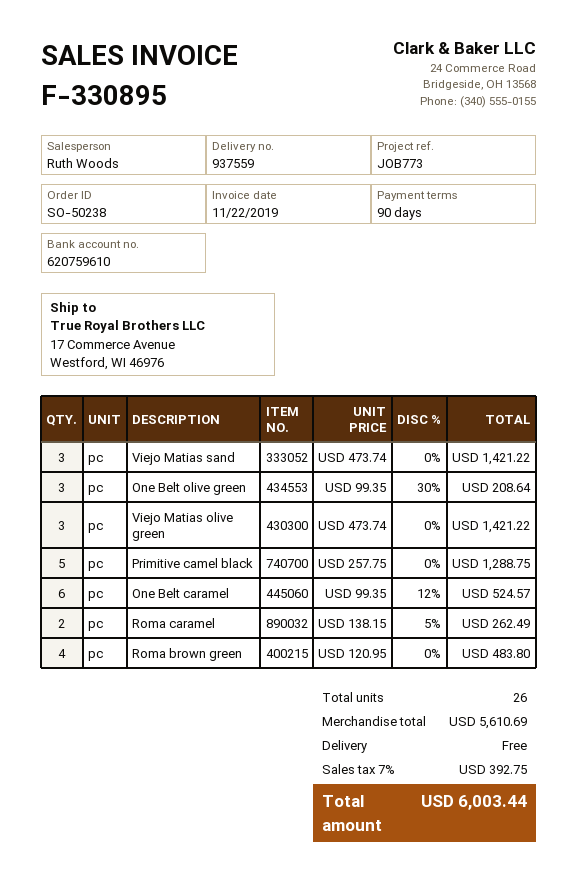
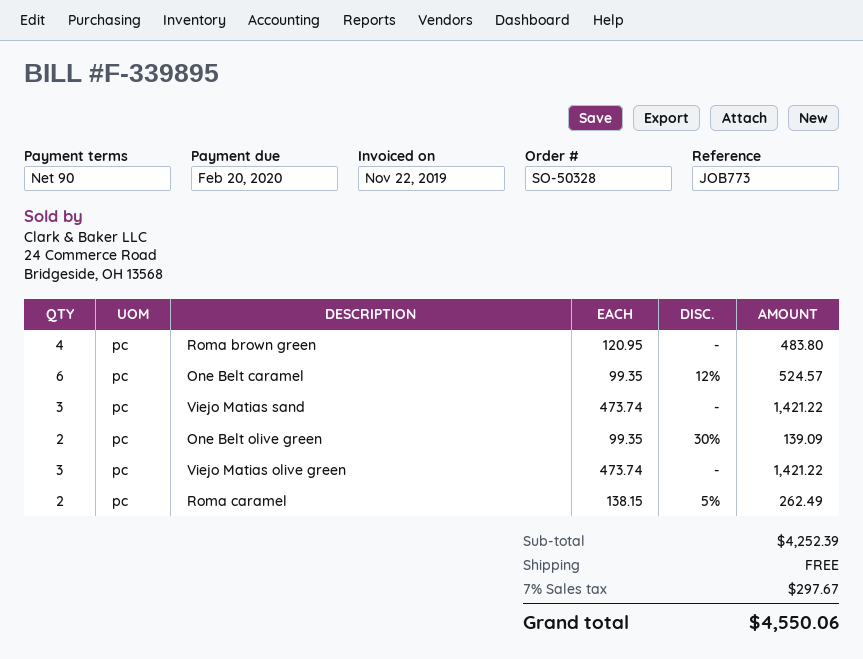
order number: SO-50238 -> SO-50328
invoice number: F-330895 -> F-339895
One Belt olive green: 3 x 99.35 - 30% = 208.64 -> 2 x 99.35 - 30% = 139.09
Primitive camel black: 5 x 257.75 = 1288.75 -> none
subtotal: 5610.69 -> 4252.39
tax: 7% = 392.75 -> 7% = 297.67
total: 6003.44 -> 4550.06

